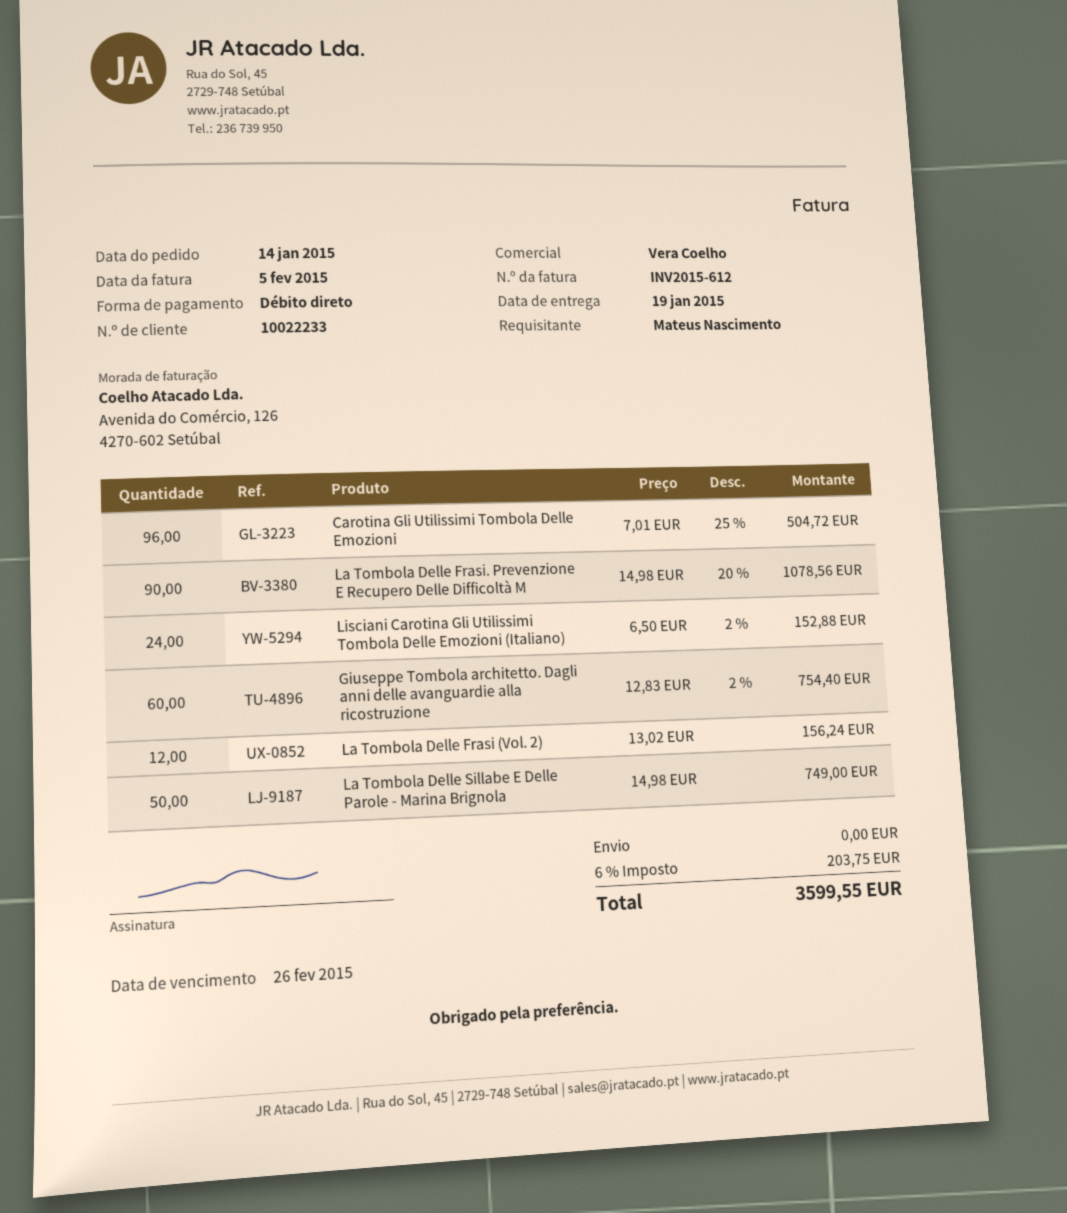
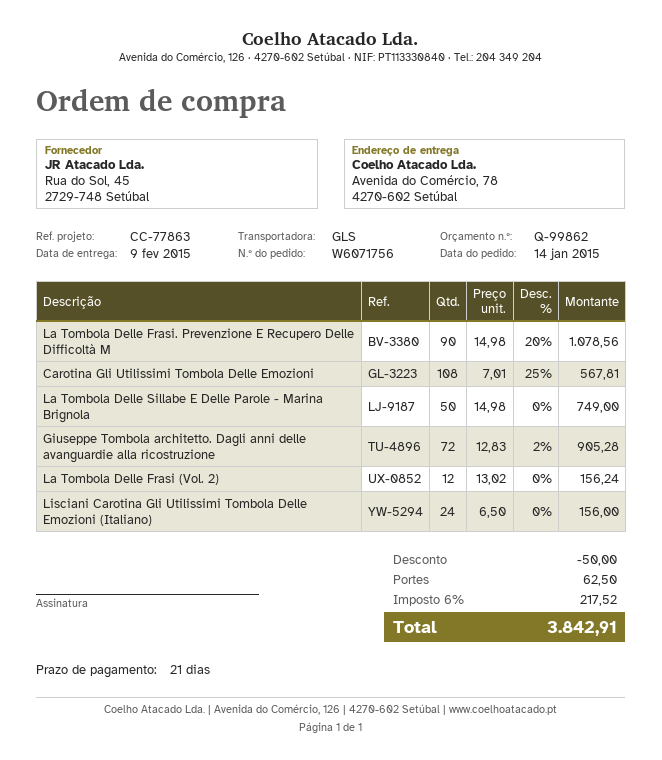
delivery date: 2015-01-19 -> 2015-02-09
Carotina Gli Utilissimi Tombola Delle Emozioni: 96 x 7.01 - 25% = 504.72 -> 108 x 7.01 - 25% = 567.81
Lisciani Carotina Gli Utilissimi Tombola Delle Emozioni (Italiano): 24 x 6.50 - 2% = 152.88 -> 24 x 6.50 = 156.00
Giuseppe Tombola architetto. Dagli anni delle avanguardie alla ricostruzione: 60 x 12.83 - 2% = 754.40 -> 72 x 12.83 - 2% = 905.28
discount: none -> 50.00
shipping: 0.00 -> 62.50
tax: 6% = 203.75 -> 6% = 217.52
total: 3599.55 -> 3842.91

